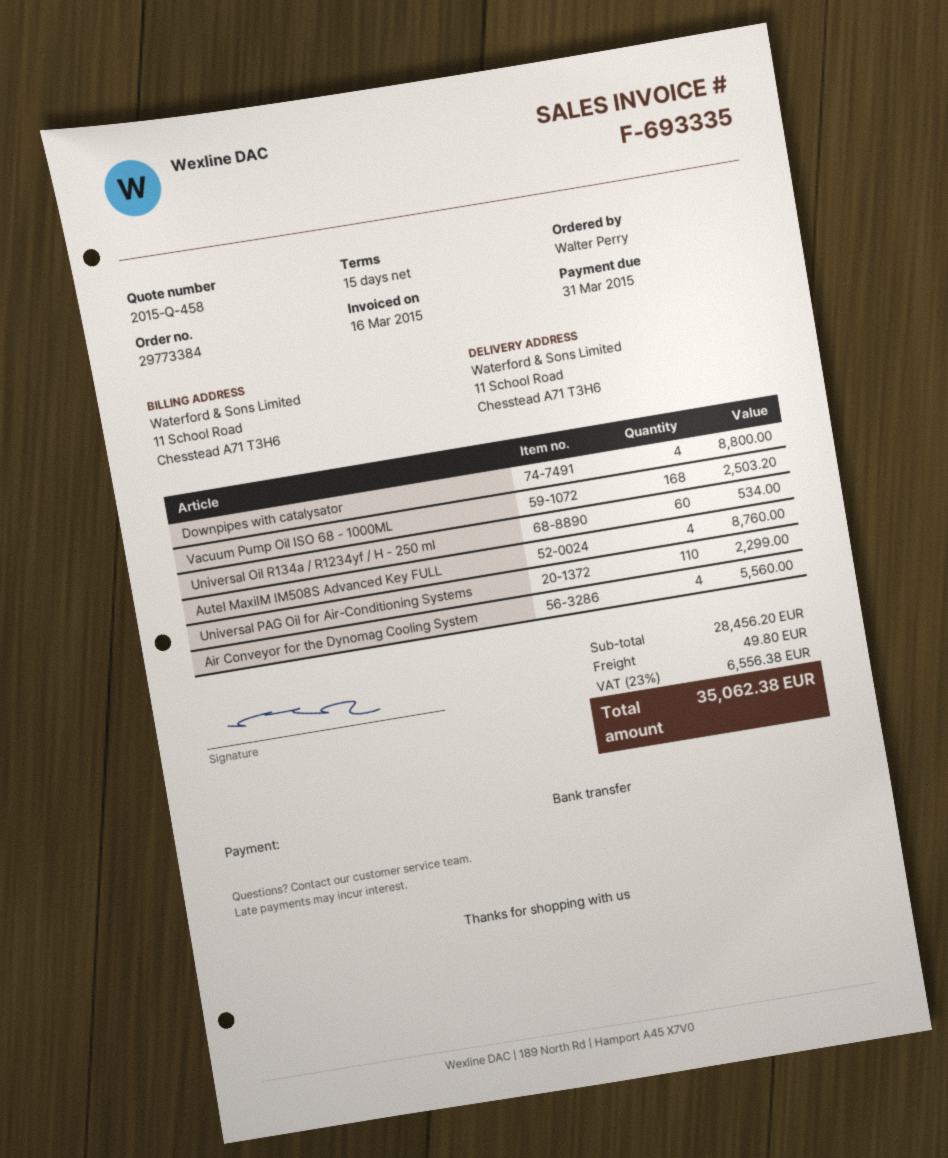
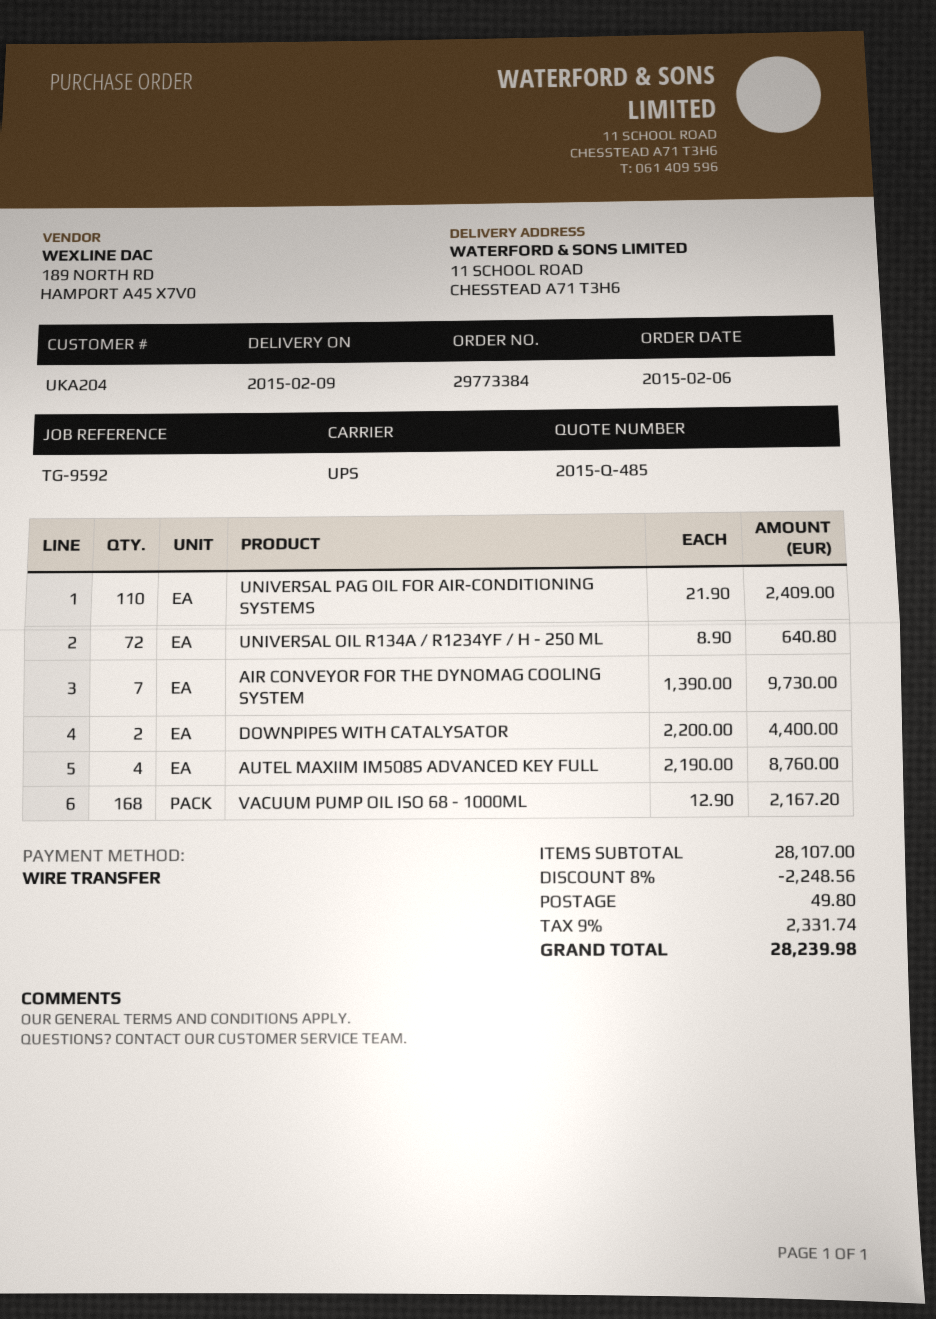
quote number: 2015-Q-458 -> 2015-Q-485
Downpipes with catalysator: 4 for 8800.00 -> 2 for 4400.00
Vacuum Pump Oil ISO 68 - 1000ML: 168 for 2503.20 -> 168 for 2167.20
Universal Oil R134a / R1234yf / H - 250 ml: 60 for 534.00 -> 72 for 640.80
Universal PAG Oil for Air-Conditioning Systems: 110 for 2299.00 -> 110 for 2409.00
Air Conveyor for the Dynomag Cooling System: 4 for 5560.00 -> 7 for 9730.00
subtotal: 28456.20 -> 28107.00
discount: none -> 8% = 2248.56
tax: 23% = 6556.38 -> 9% = 2331.74
total: 35062.38 -> 28239.98

